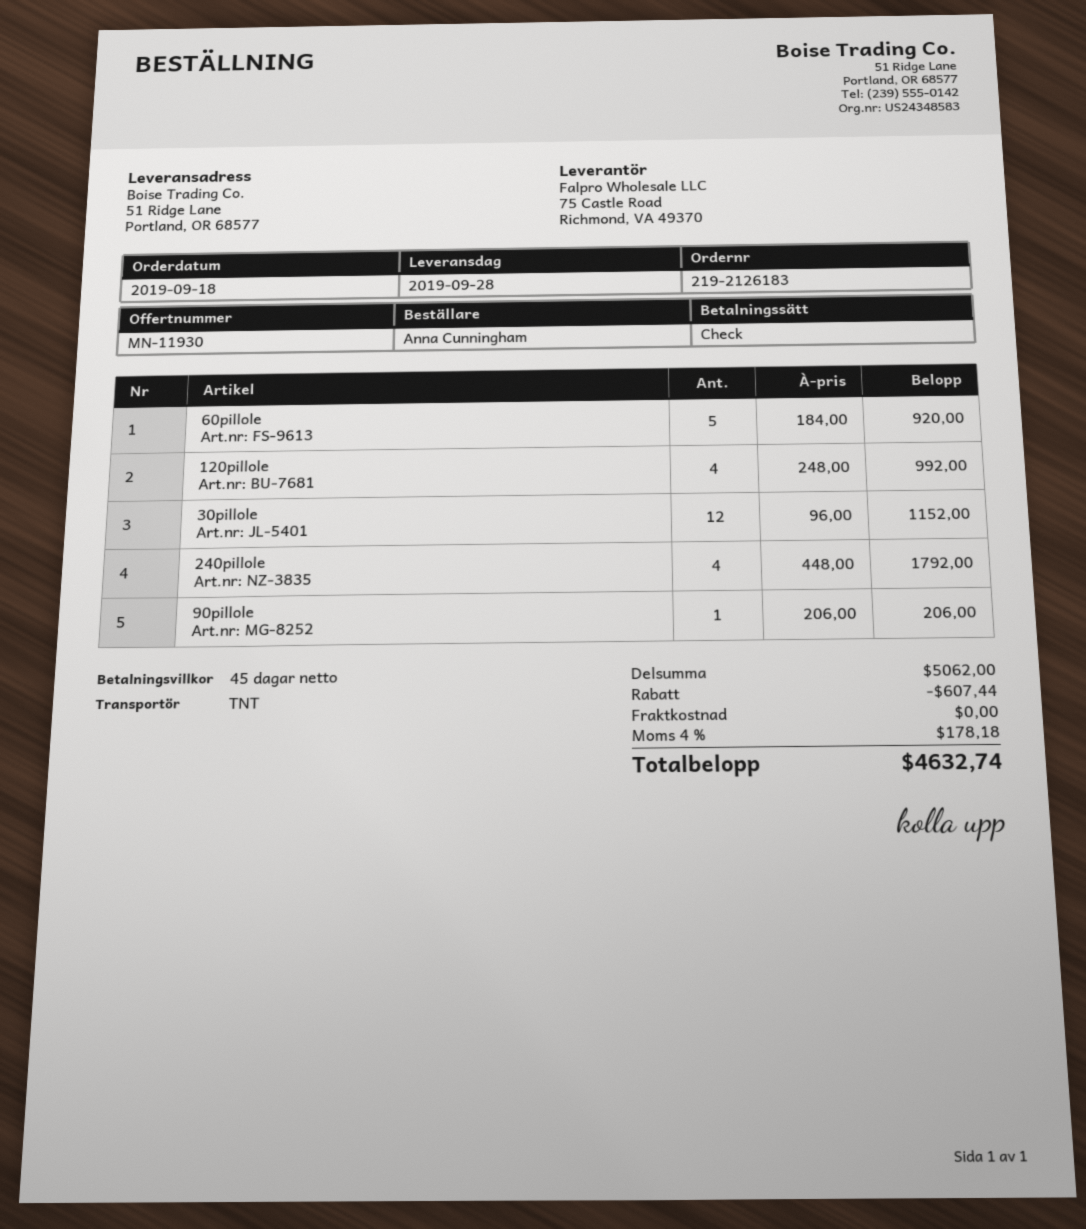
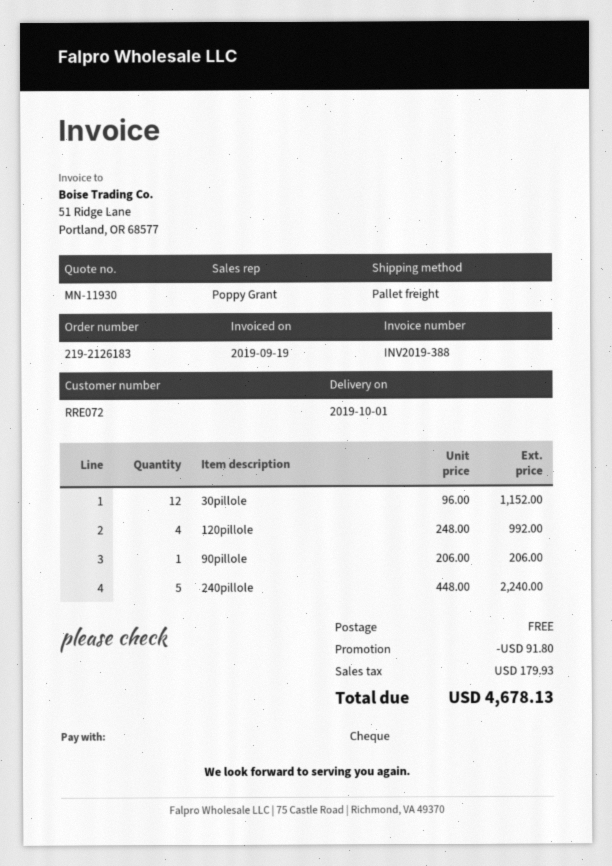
delivery date: 2019-09-28 -> 2019-10-01
shipping method: TNT -> pallet freight
60pillole: 5 x 184.00 = 920.00 -> none
240pillole: 4 x 448.00 = 1792.00 -> 5 x 448.00 = 2240.00
discount: 607.44 -> 91.80
tax: 178.18 -> 179.93
total: 4632.74 -> 4678.13

